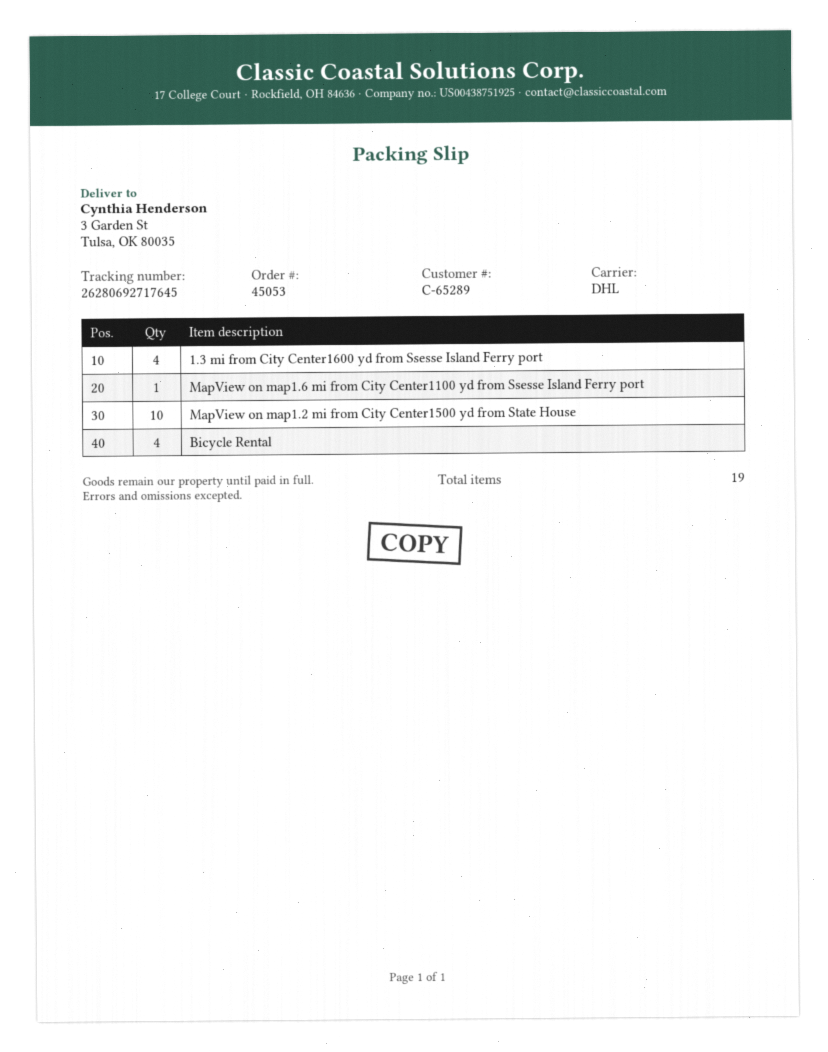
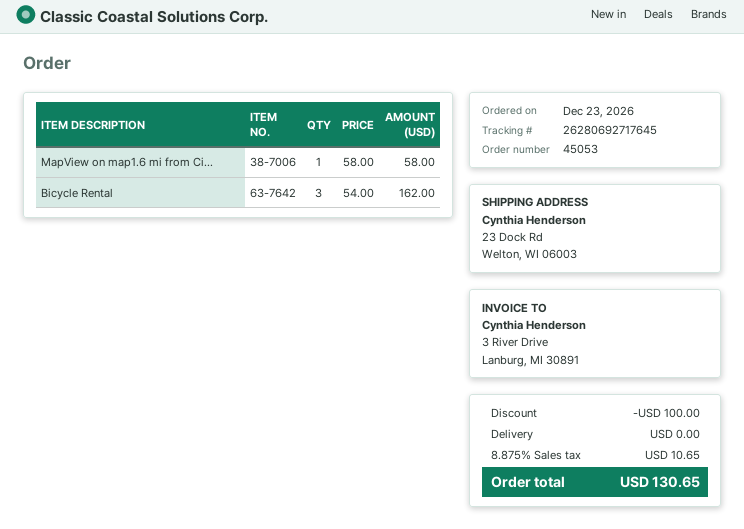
ship to: 3 Garden St, Tulsa, OK 80035 -> 23 Dock Rd, Welton, WI 06003
1.3 mi from City Center1600 yd from Ssesse Island Ferry port: 4 -> none
MapView on map1.2 mi from City Center1500 yd from State House: 10 -> none
Bicycle Rental: 4 -> 3

